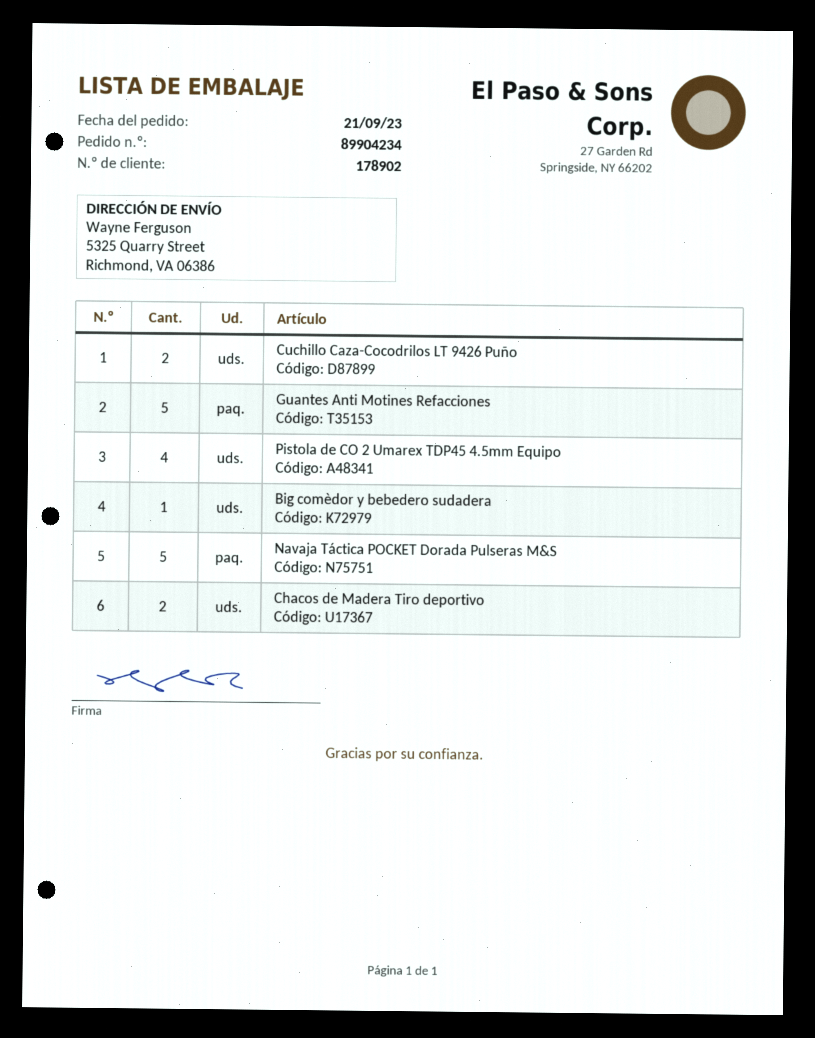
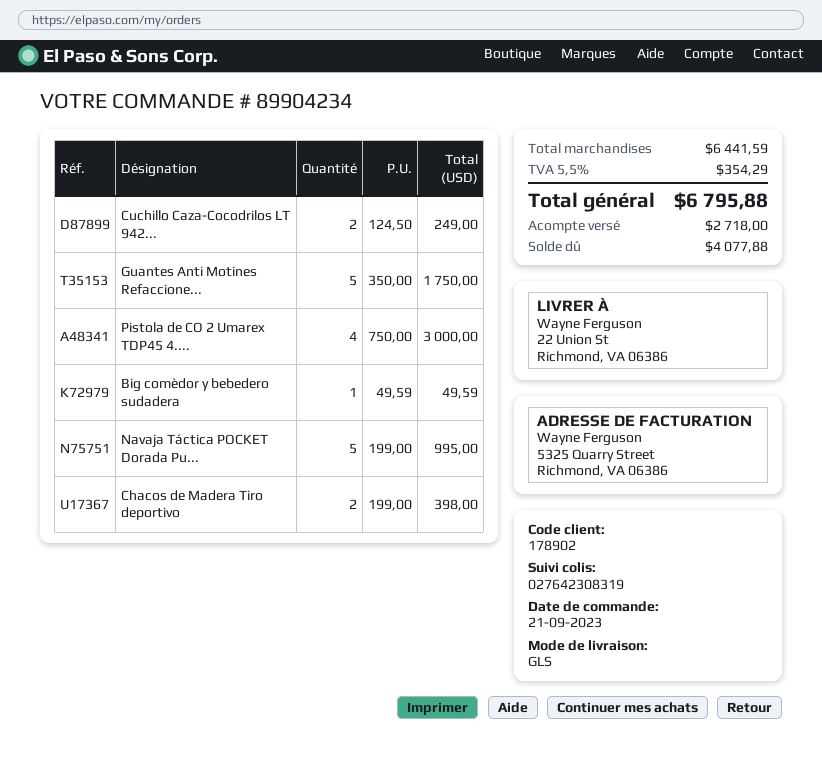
ship to: 5325 Quarry Street, Richmond, VA 06386 -> 22 Union St, Richmond, VA 06386

